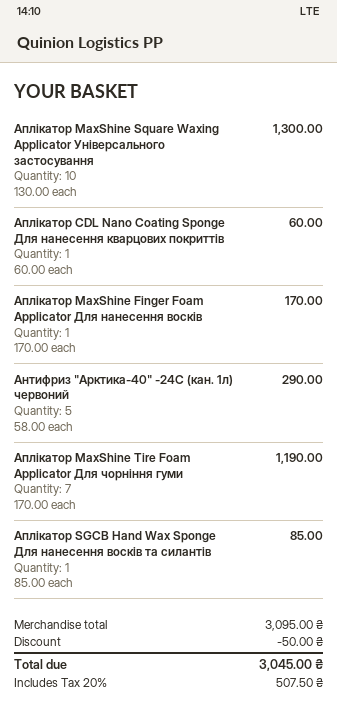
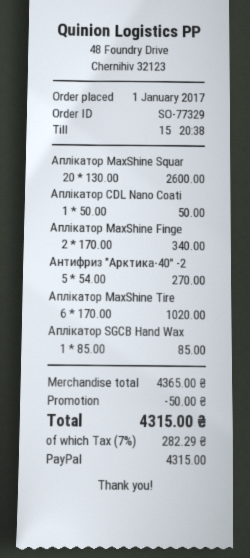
Аплікатор MaxShine Square Waxing Applicator Універсального застосування: 10 x 130.00 = 1300.00 -> 20 x 130.00 = 2600.00
Аплікатор CDL Nano Coating Sponge Для нанесення кварцових покриттів: 1 x 60.00 = 60.00 -> 1 x 50.00 = 50.00
Аплікатор MaxShine Finger Foam Applicator Для нанесення восків: 1 x 170.00 = 170.00 -> 2 x 170.00 = 340.00
Антифриз "Арктика-40" -24С (кан. 1л) червоний: 5 x 58.00 = 290.00 -> 5 x 54.00 = 270.00
Аплікатор MaxShine Tire Foam Applicator Для чорніння гуми: 7 x 170.00 = 1190.00 -> 6 x 170.00 = 1020.00
subtotal: 3095.00 -> 4365.00
tax: 20% = 507.50 -> 7% = 282.29
total: 3045.00 -> 4315.00

